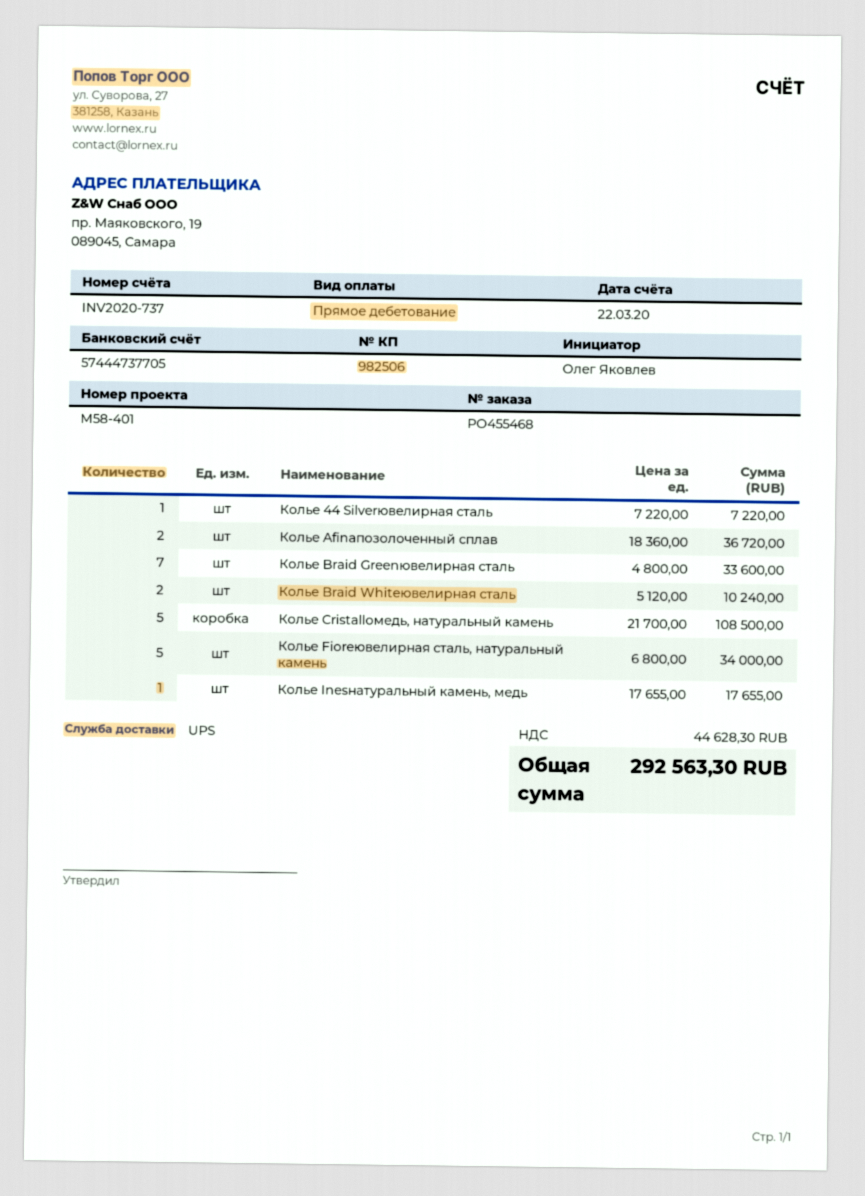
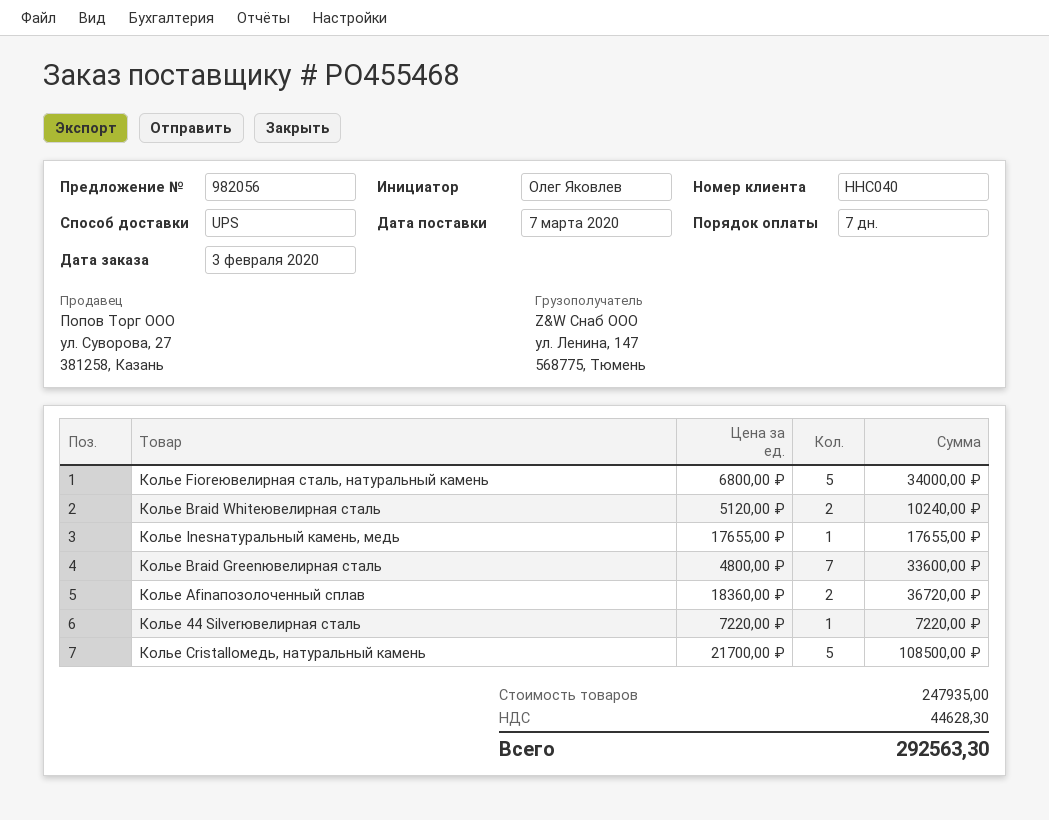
quote number: 982506 -> 982056

